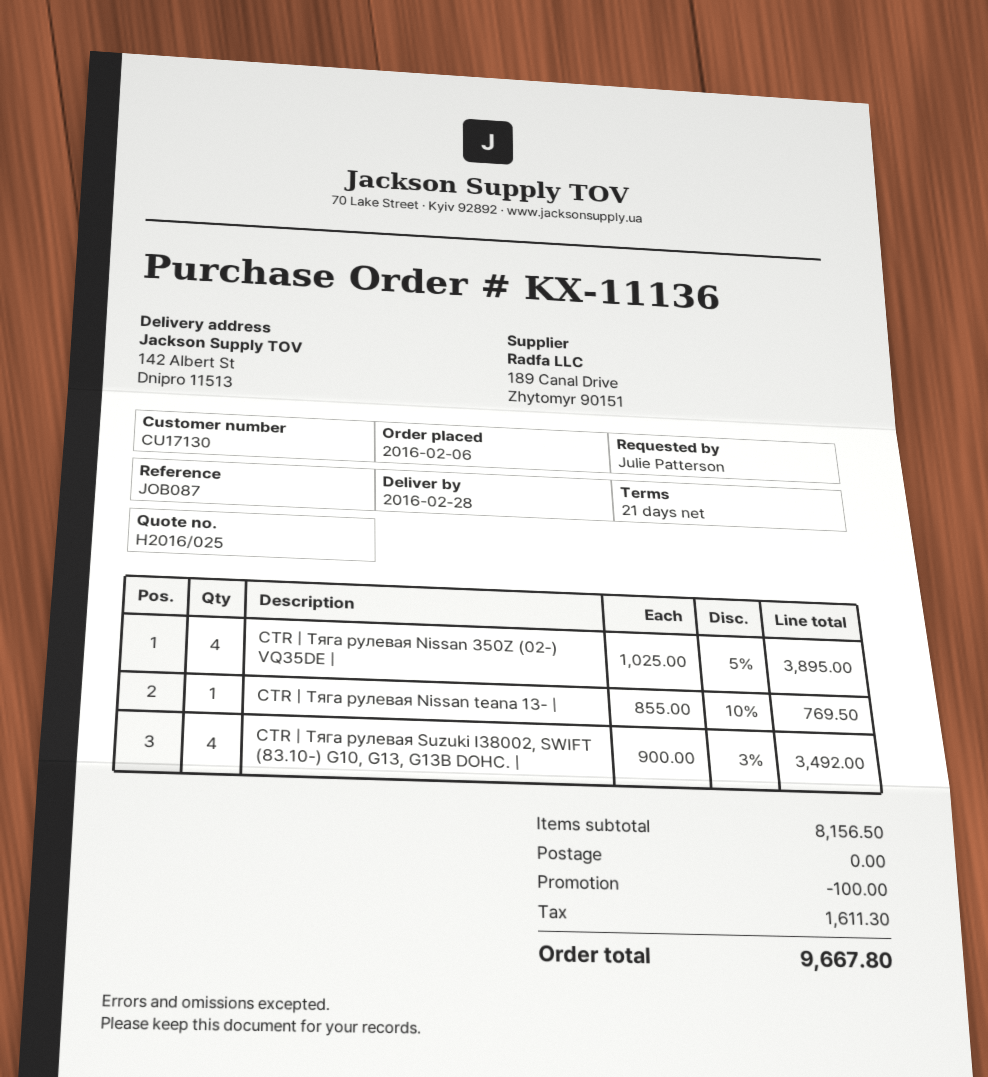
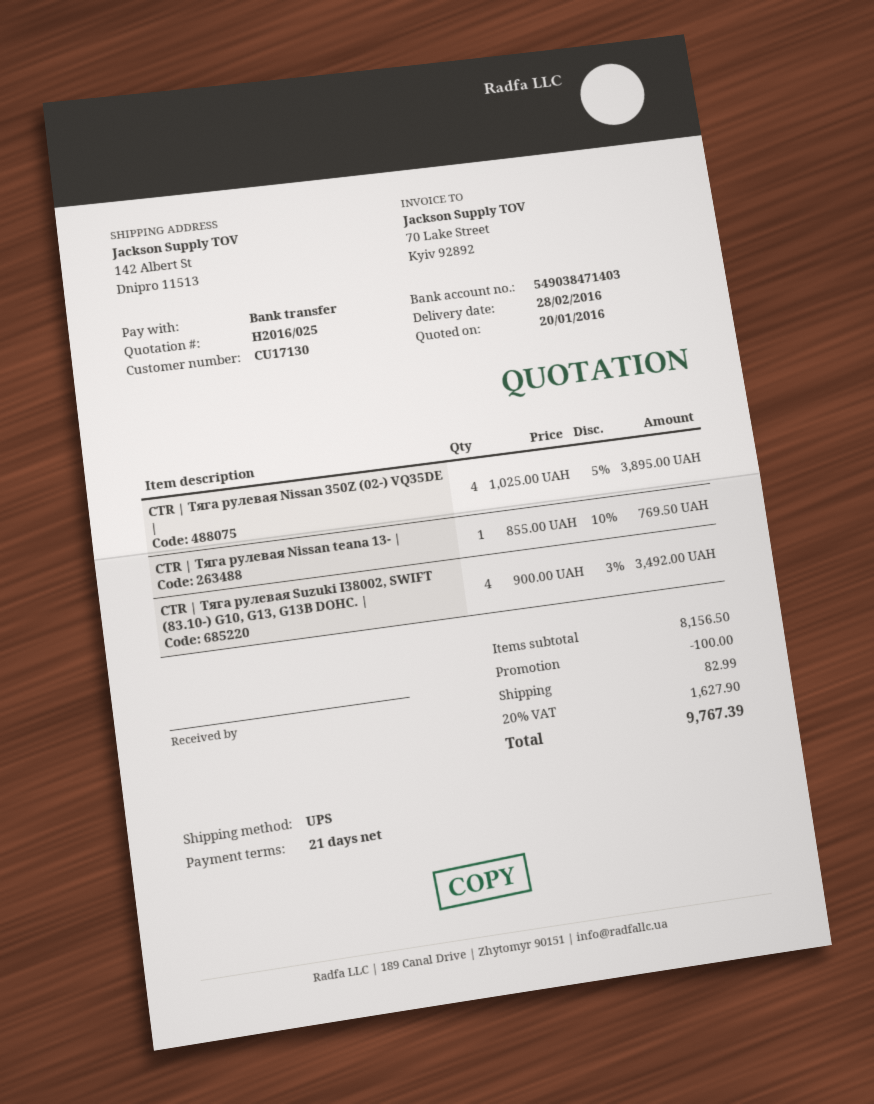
shipping: 0.00 -> 82.99
tax: 1611.30 -> 1627.90
total: 9667.80 -> 9767.39

